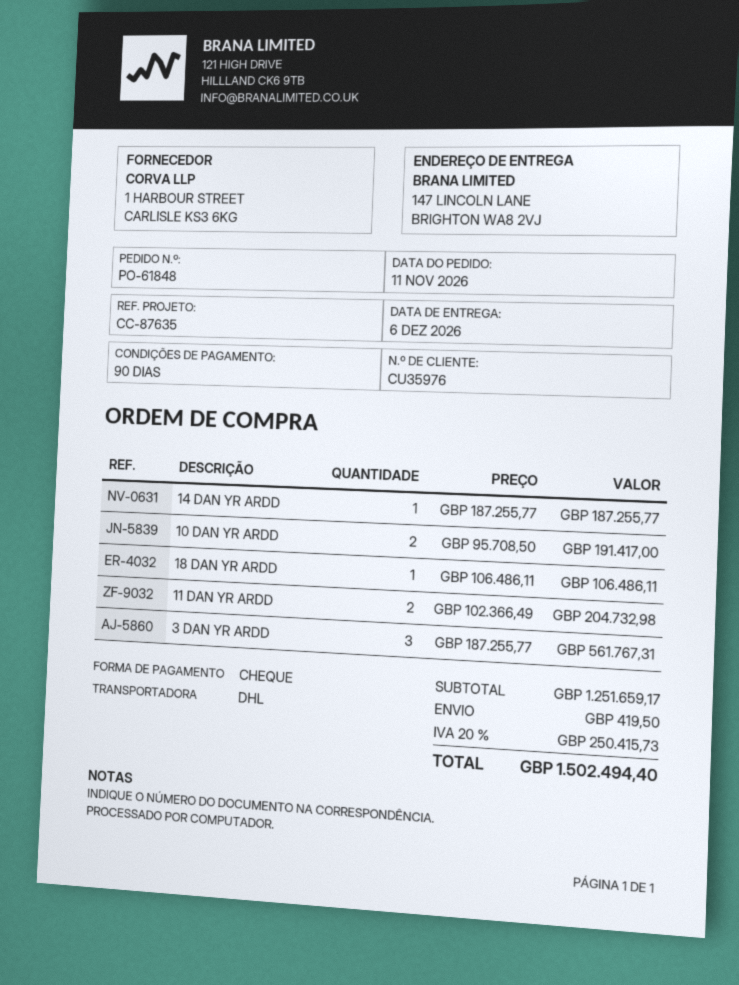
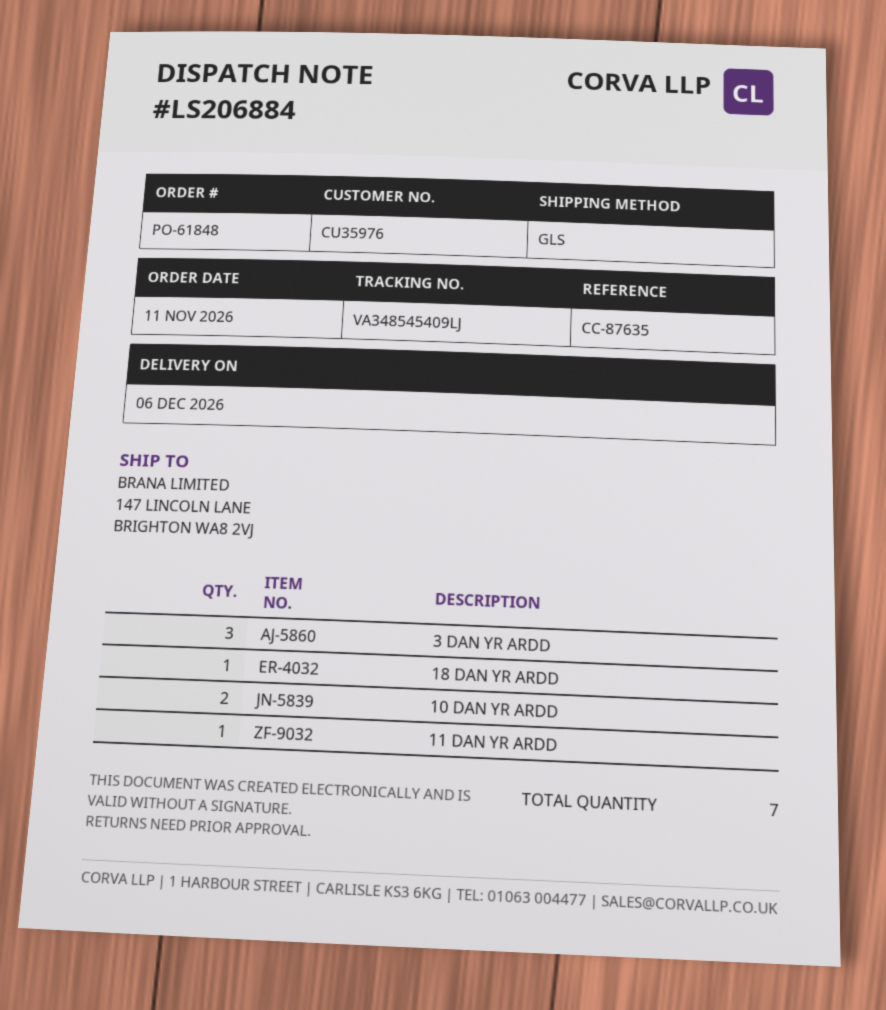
shipping method: DHL -> GLS
14 DAN YR ARDD: 1 -> none
11 DAN YR ARDD: 2 -> 1

